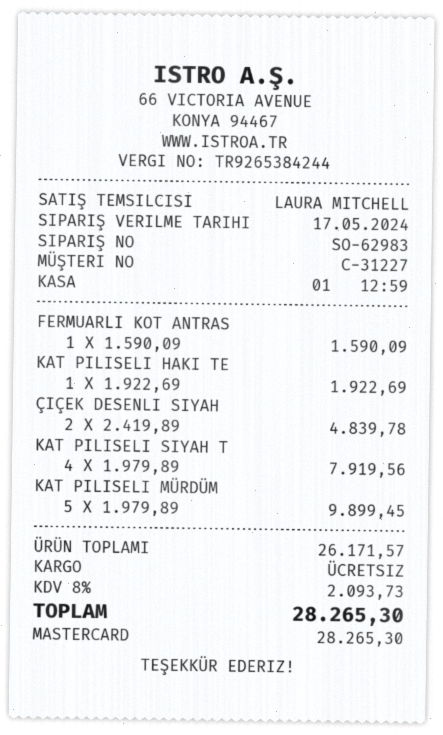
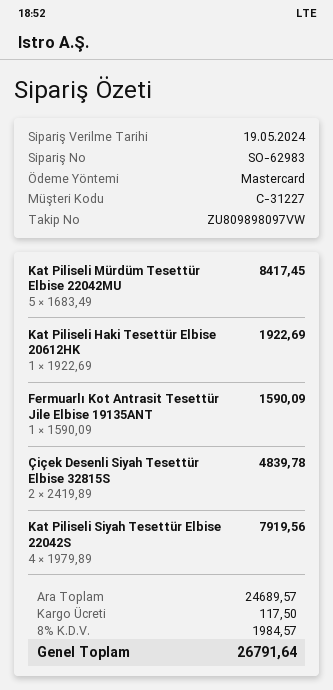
order date: 2024-05-17 -> 2024-05-19
KAT PILISELI MÜRDÜM: 5 x 1979.89 = 9899.45 -> 5 x 1683.49 = 8417.45
subtotal: 26171.57 -> 24689.57
shipping: 0.00 -> 117.50
tax: 8% = 2093.73 -> 8% = 1984.57
total: 28265.30 -> 26791.64

